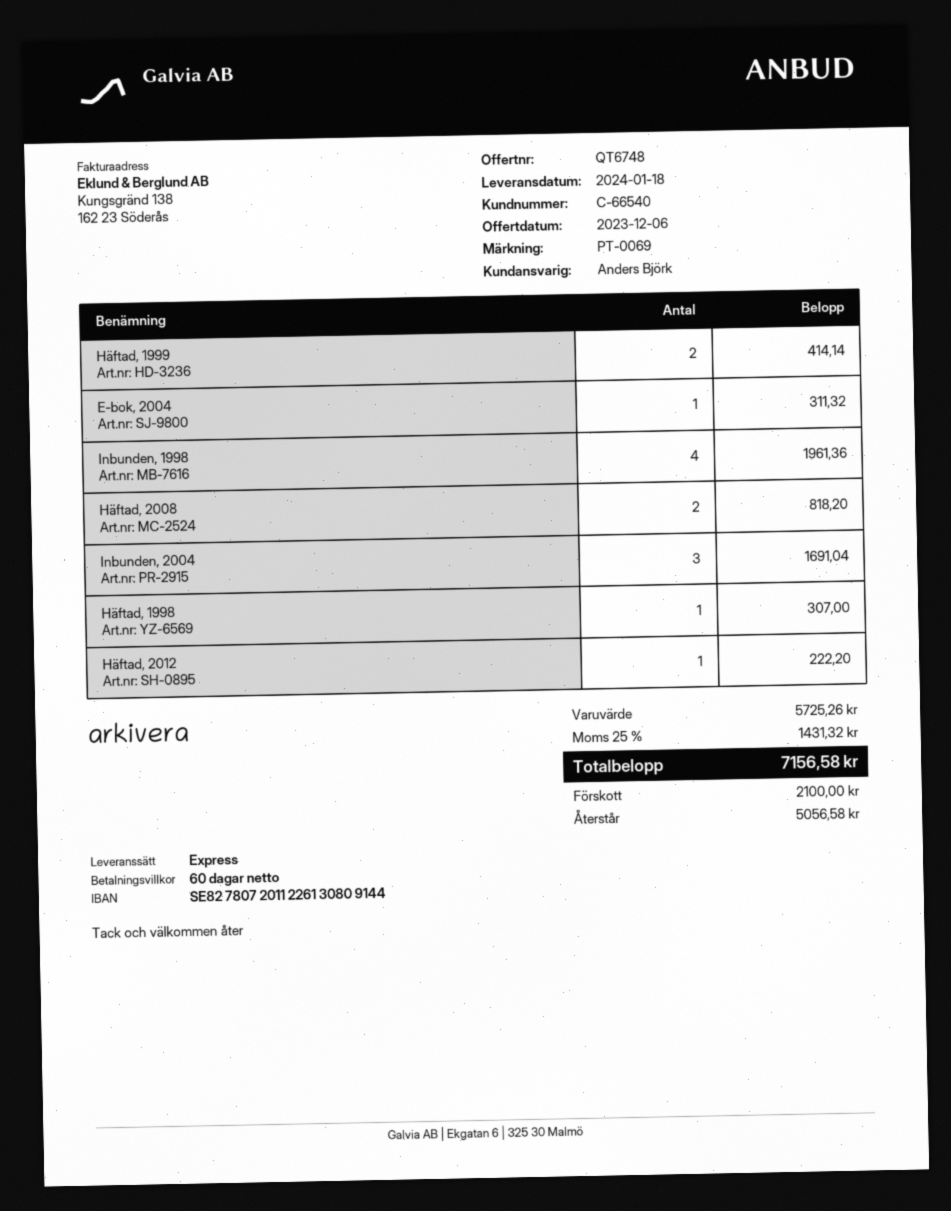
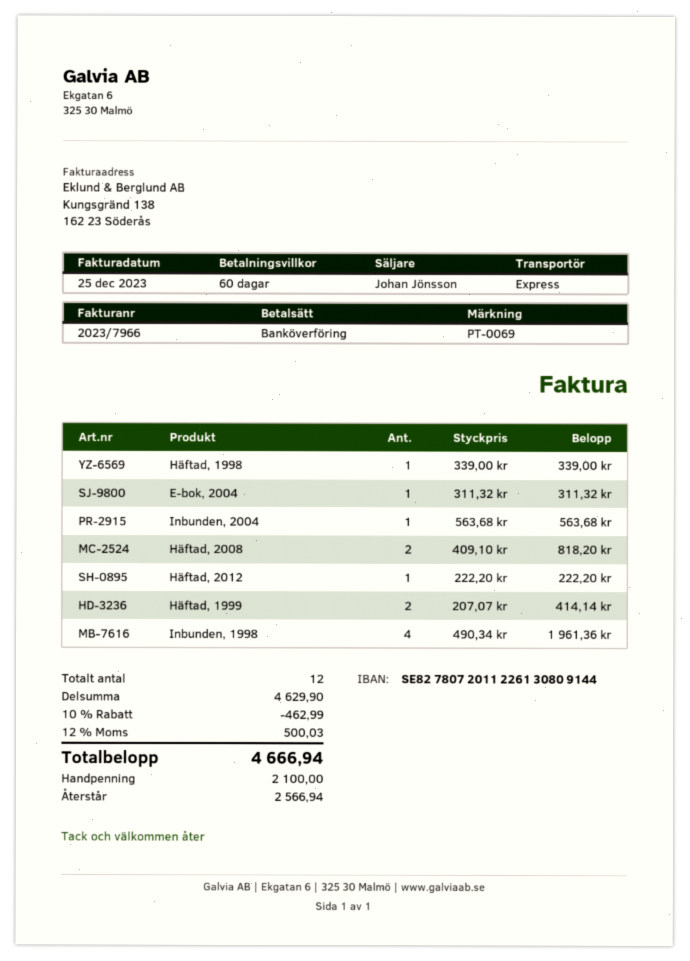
sales rep: Anders Björk -> Johan Jönsson
Inbunden, 2004: 3 for 1691.04 -> 1 for 563.68
Häftad, 1998: 1 for 307.00 -> 1 for 339.00
subtotal: 5725.26 -> 4629.90
discount: none -> 10% = 462.99
tax: 25% = 1431.32 -> 12% = 500.03
total: 7156.58 -> 4666.94
balance: 5056.58 -> 2566.94

